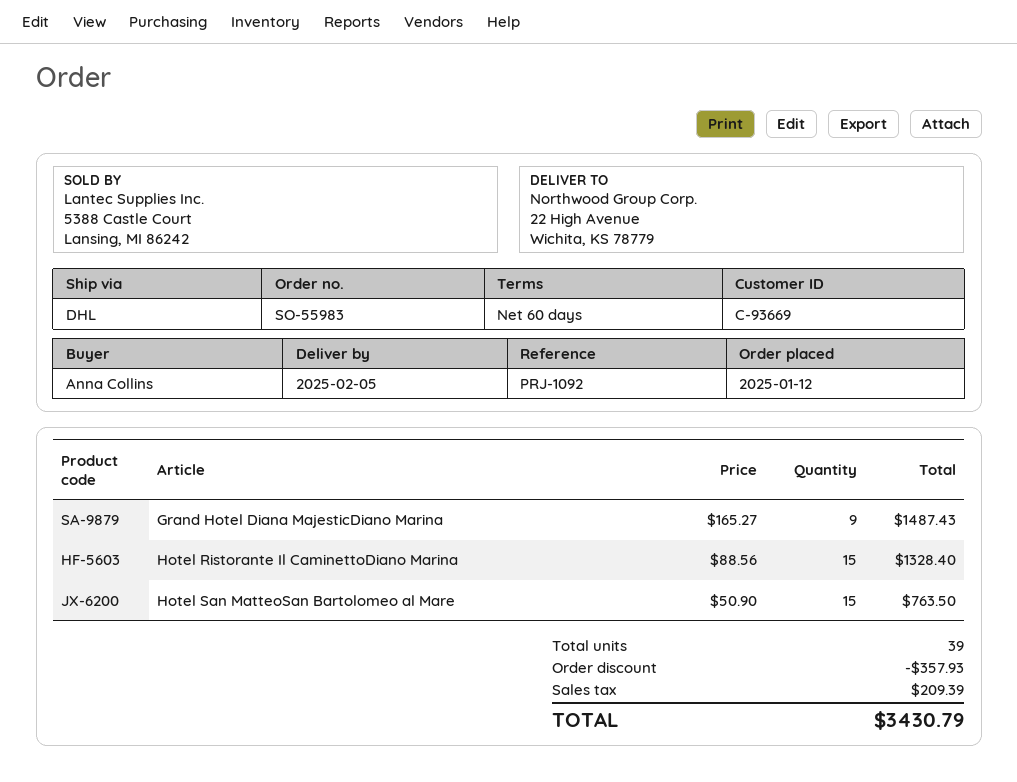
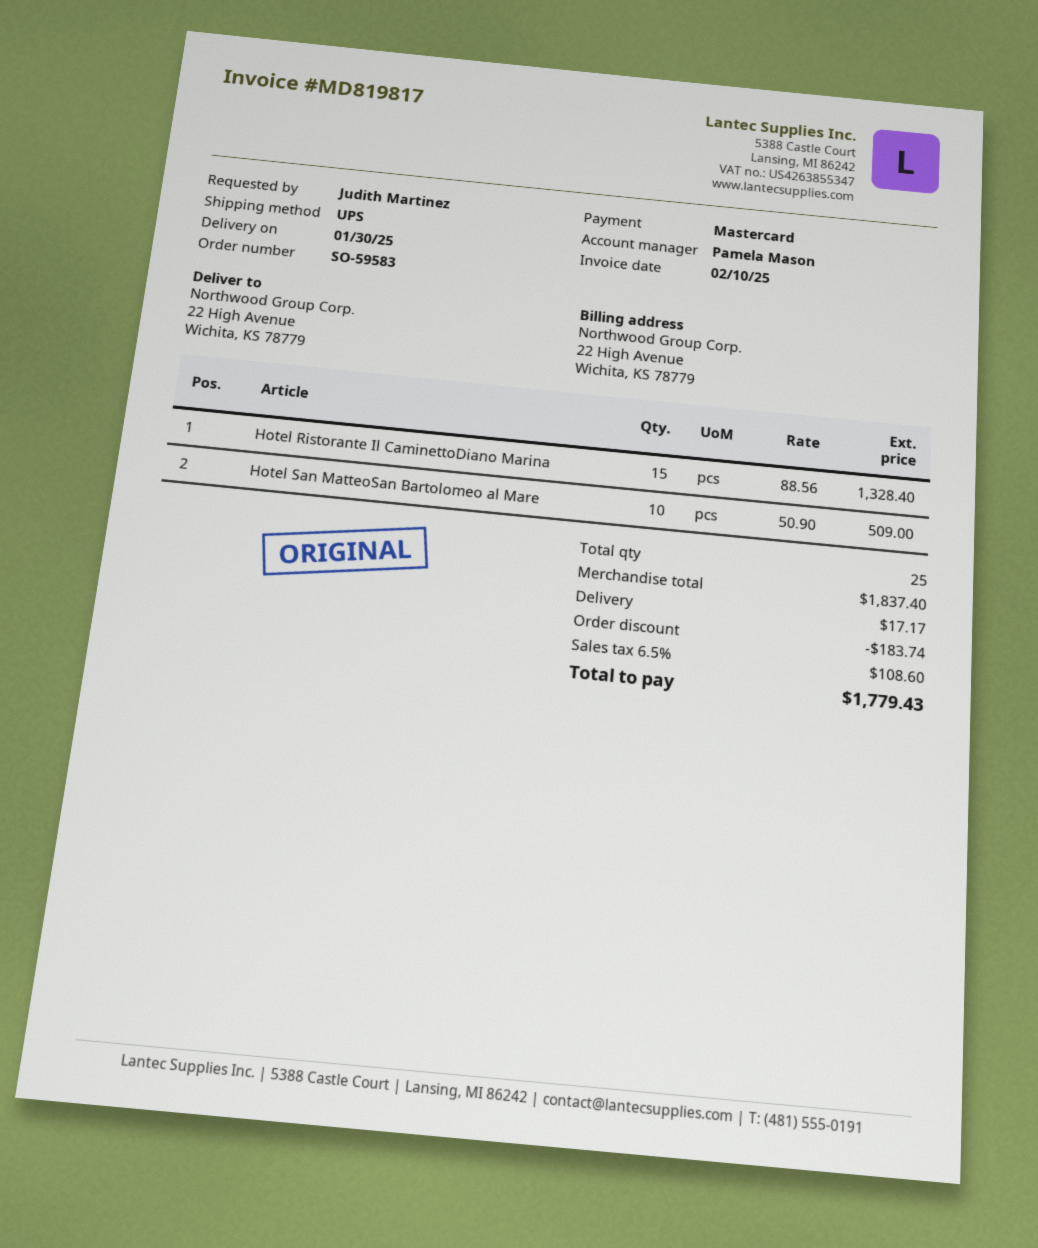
order number: SO-55983 -> SO-59583
delivery date: 2025-02-05 -> 2025-01-30
ordered by: Anna Collins -> Judith Martinez
shipping method: DHL -> UPS
Grand Hotel Diana MajesticDiano Marina: 9 x 165.27 = 1487.43 -> none
Hotel San MatteoSan Bartolomeo al Mare: 15 x 50.90 = 763.50 -> 10 x 50.90 = 509.00
total quantity: 39 -> 25
discount: 357.93 -> 183.74
shipping: none -> 17.17
tax: 209.39 -> 108.60
total: 3430.79 -> 1779.43

